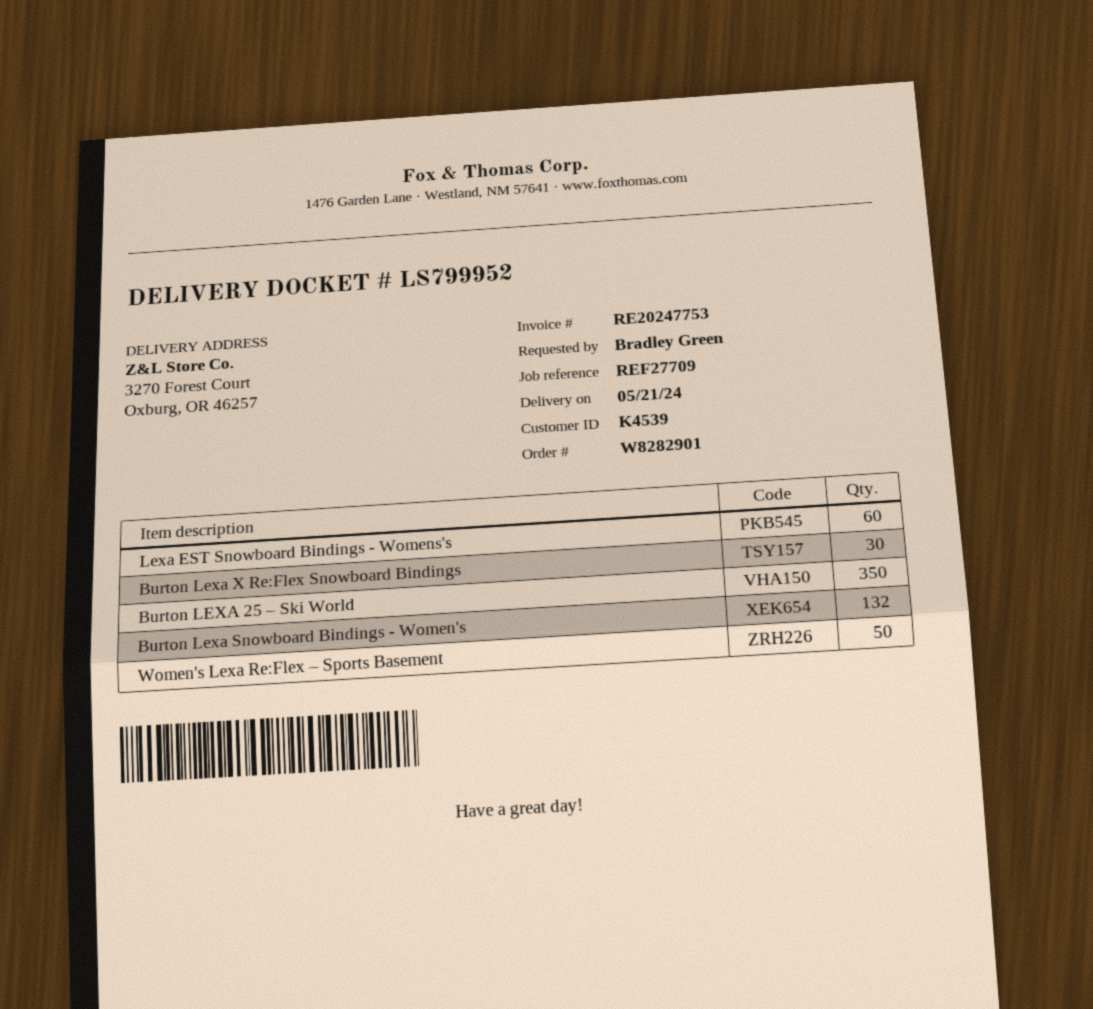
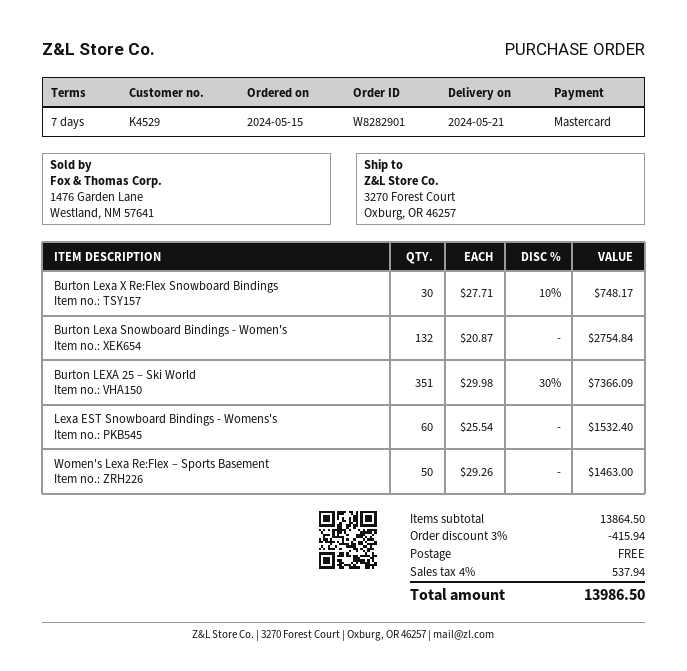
customer number: K4539 -> K4529
Burton LEXA 25 – Ski World: 350 -> 351

